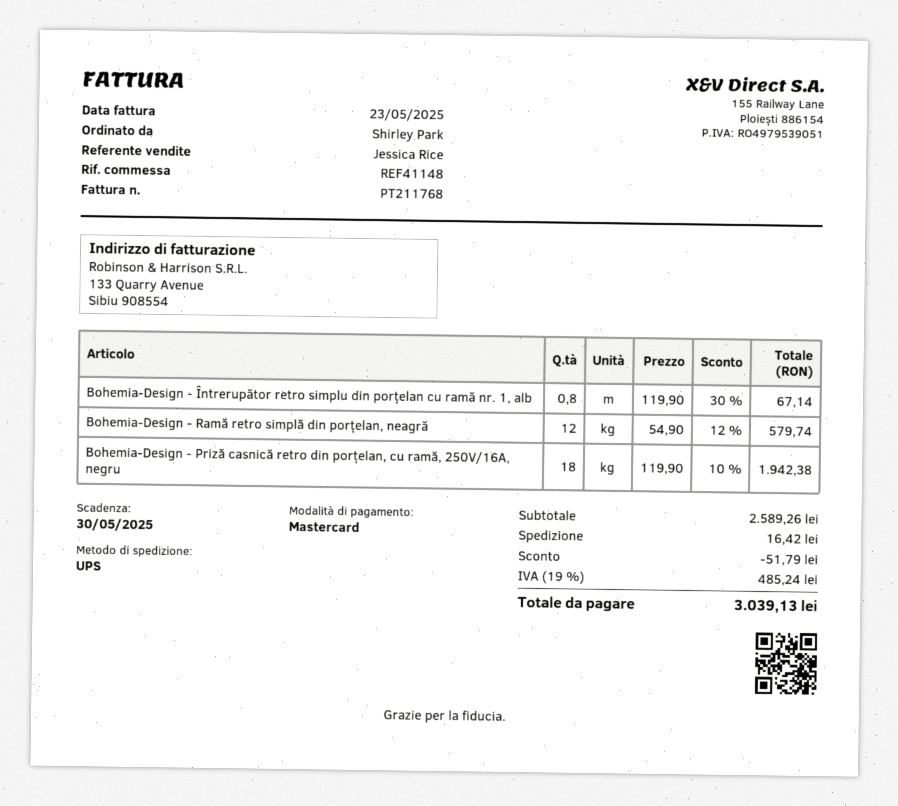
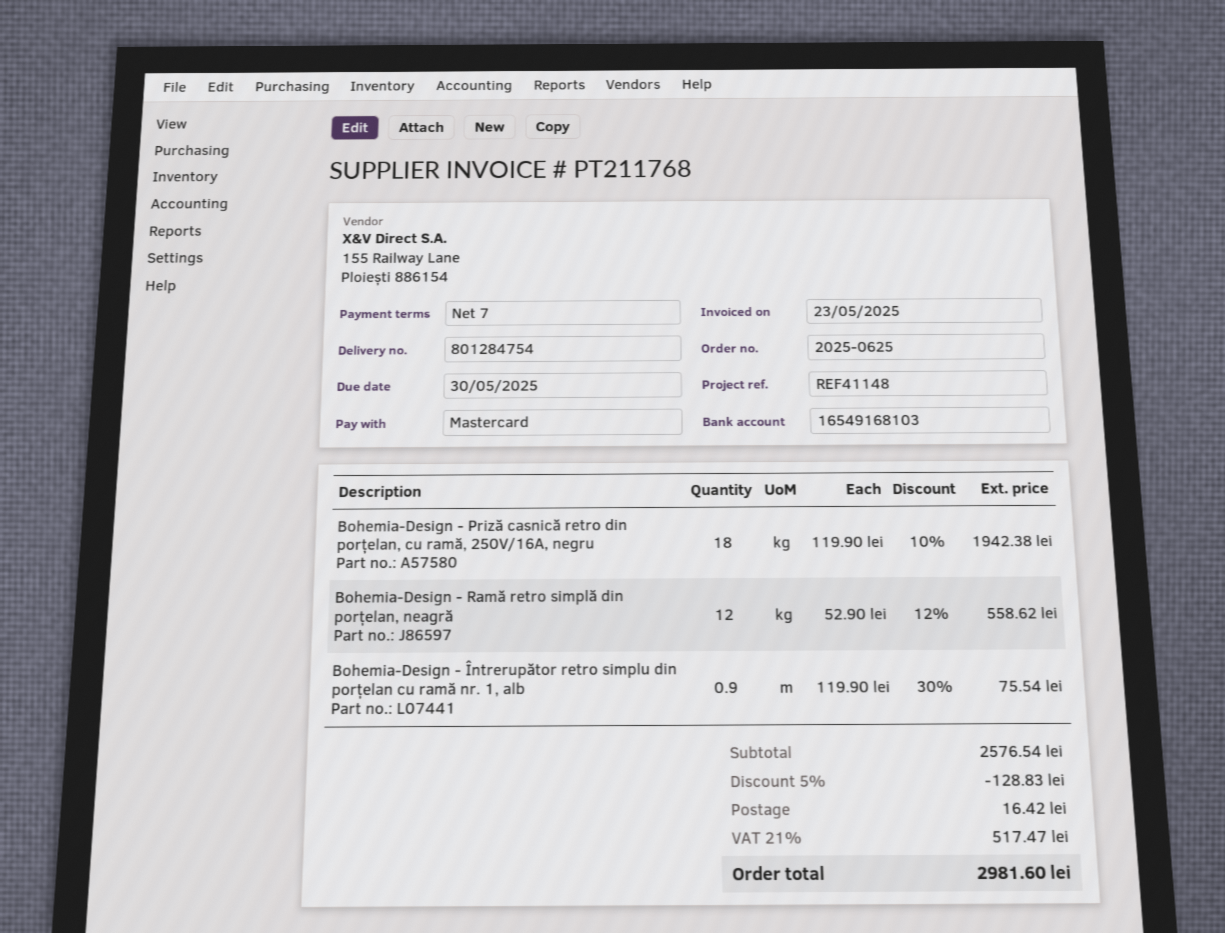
Bohemia-Design - Întrerupător retro simplu din porțelan cu ramă nr. 1, alb: 0.8 x 119.90 - 30% = 67.14 -> 0.9 x 119.90 - 30% = 75.54
Bohemia-Design - Ramă retro simplă din porțelan, neagră: 12 x 54.90 - 12% = 579.74 -> 12 x 52.90 - 12% = 558.62
subtotal: 2589.26 -> 2576.54
discount: 51.79 -> 128.83
tax: 19% = 485.24 -> 21% = 517.47
total: 3039.13 -> 2981.60

